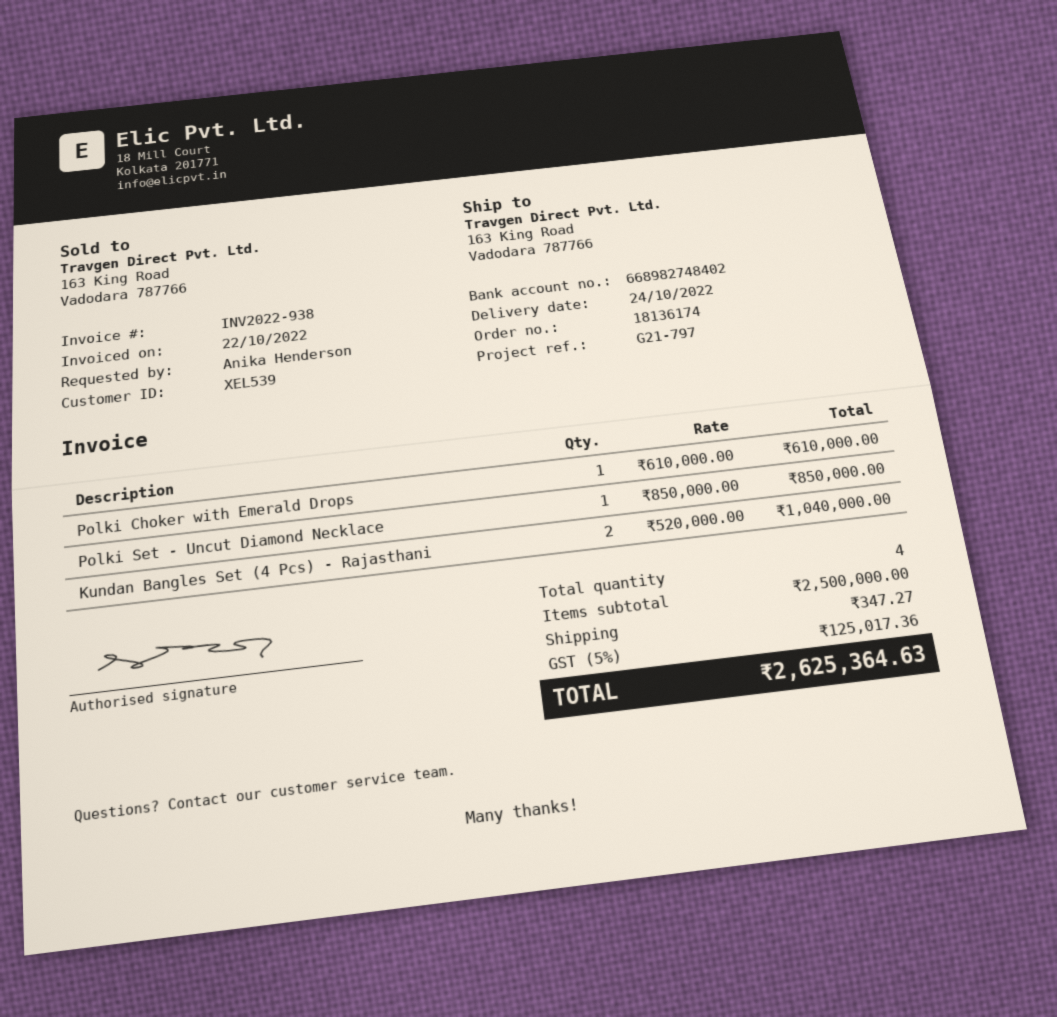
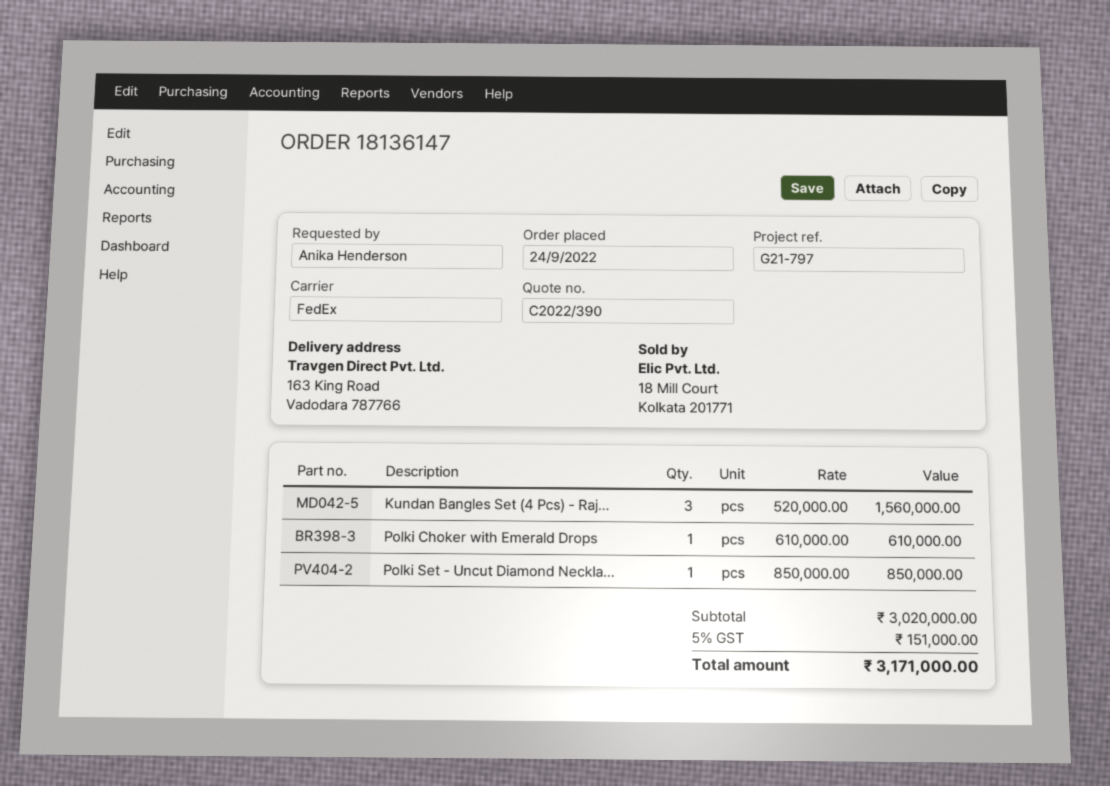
order number: 18136174 -> 18136147
Kundan Bangles Set (4 Pcs) - Rajasthani: 2 x 520000.00 = 1040000.00 -> 3 x 520000.00 = 1560000.00
subtotal: 2500000.00 -> 3020000.00
shipping: 347.27 -> none
tax: 5% = 125017.36 -> 5% = 151000.00
total: 2625364.63 -> 3171000.00

